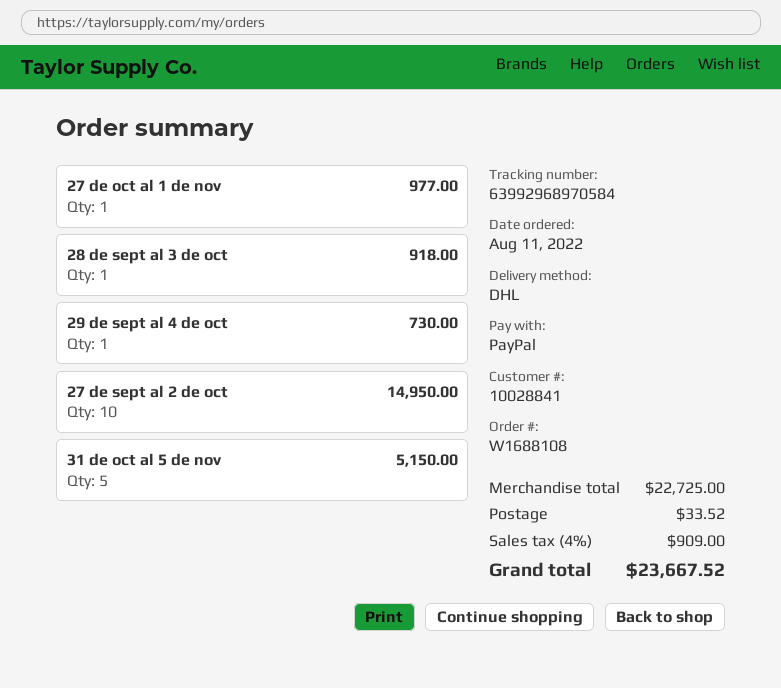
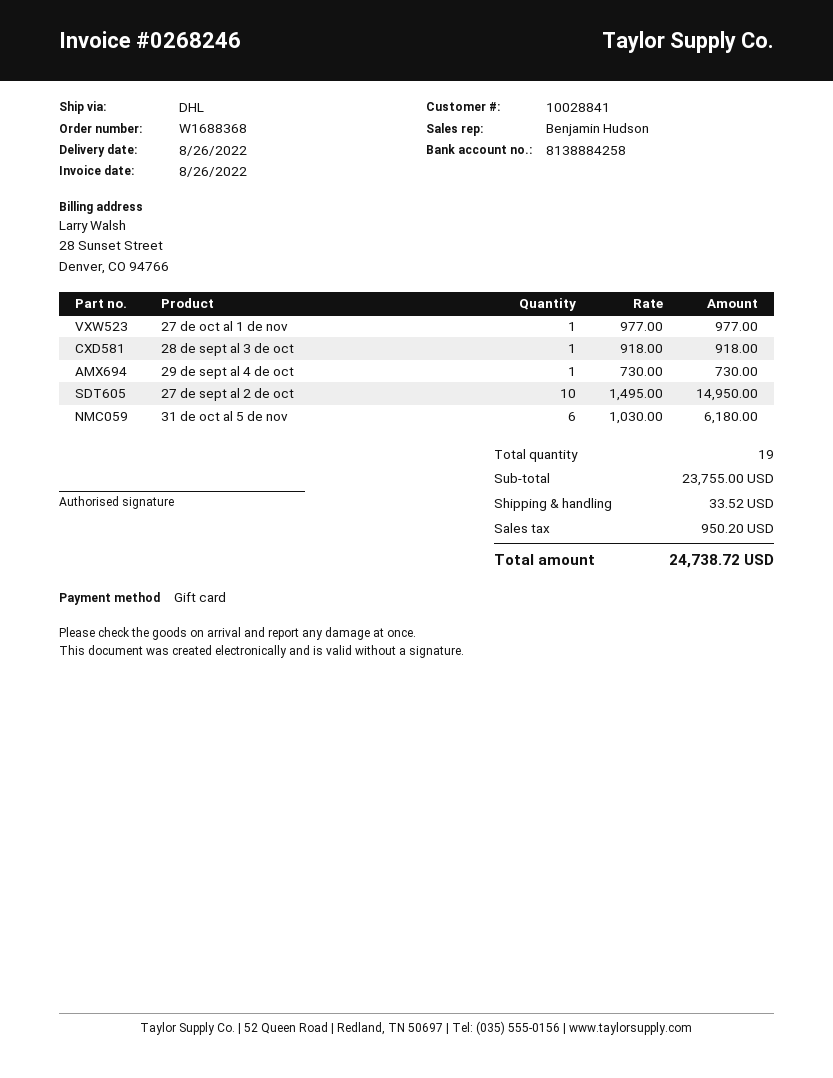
order number: W1688108 -> W1688368
payment method: PayPal -> gift card
31 de oct al 5 de nov: 5 for 5150.00 -> 6 for 6180.00
subtotal: 22725.00 -> 23755.00
tax: 909.00 -> 950.20
total: 23667.52 -> 24738.72

